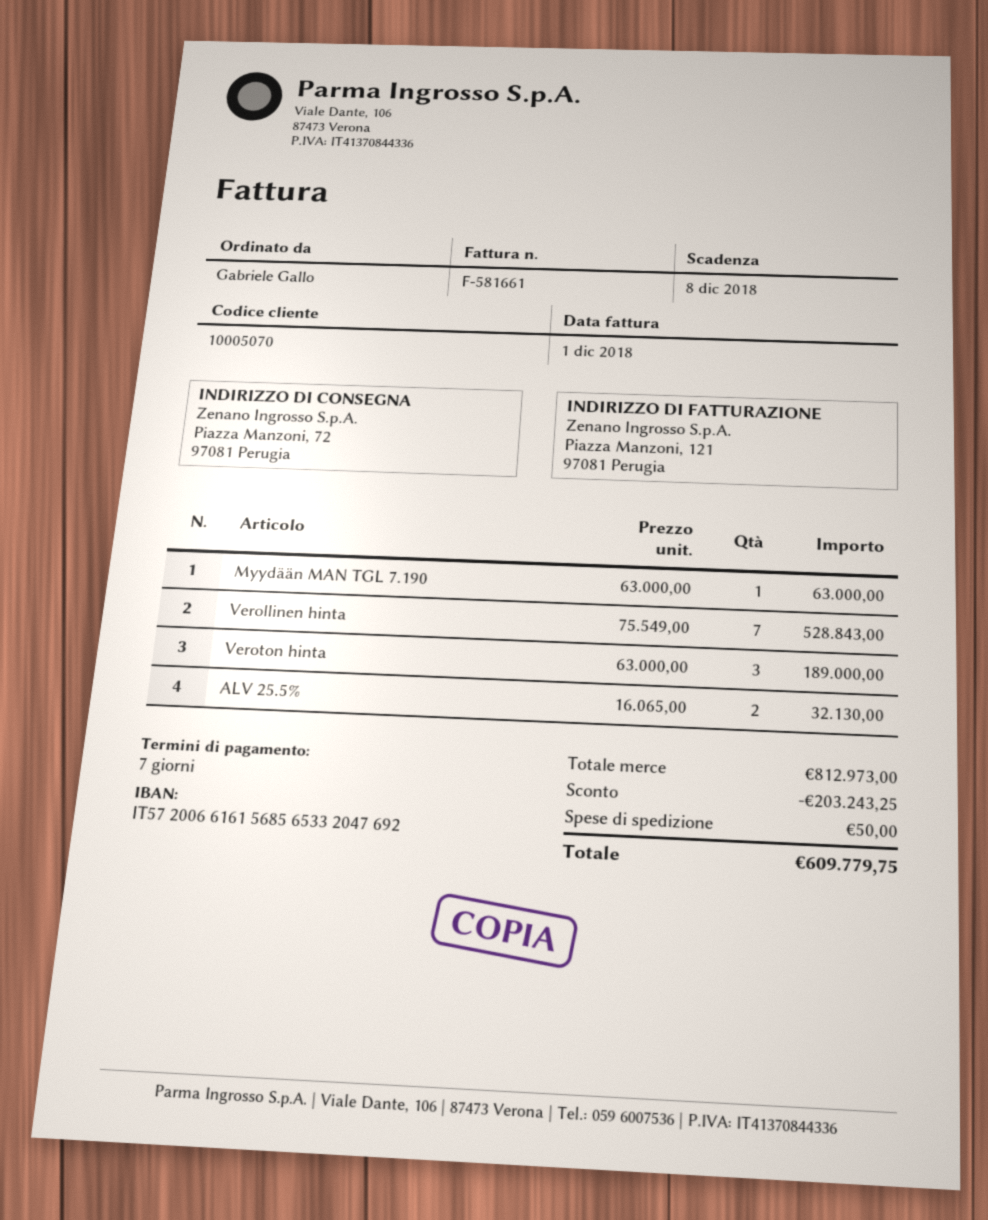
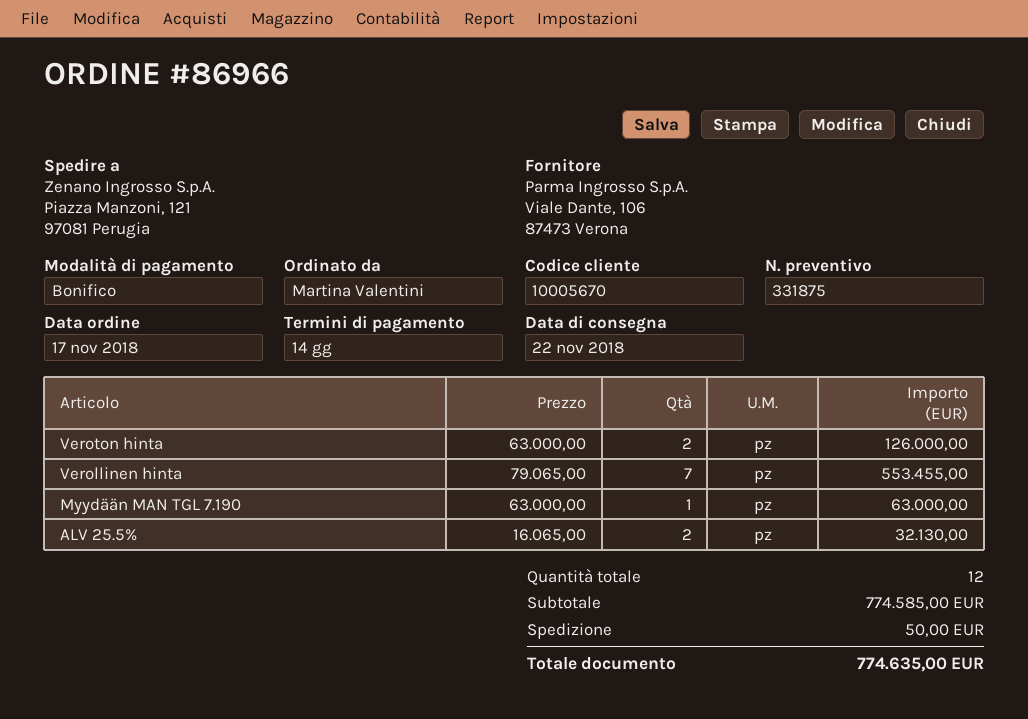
payment terms: 7 days -> 14 days
customer number: 10005070 -> 10005670
ordered by: Gabriele Gallo -> Martina Valentini
ship to: Piazza Manzoni, 72, 97081 Perugia -> Piazza Manzoni, 121, 97081 Perugia
Verollinen hinta: 7 x 75549.00 = 528843.00 -> 7 x 79065.00 = 553455.00
Veroton hinta: 3 x 63000.00 = 189000.00 -> 2 x 63000.00 = 126000.00
subtotal: 812973.00 -> 774585.00
discount: 203243.25 -> none
total: 609779.75 -> 774635.00

